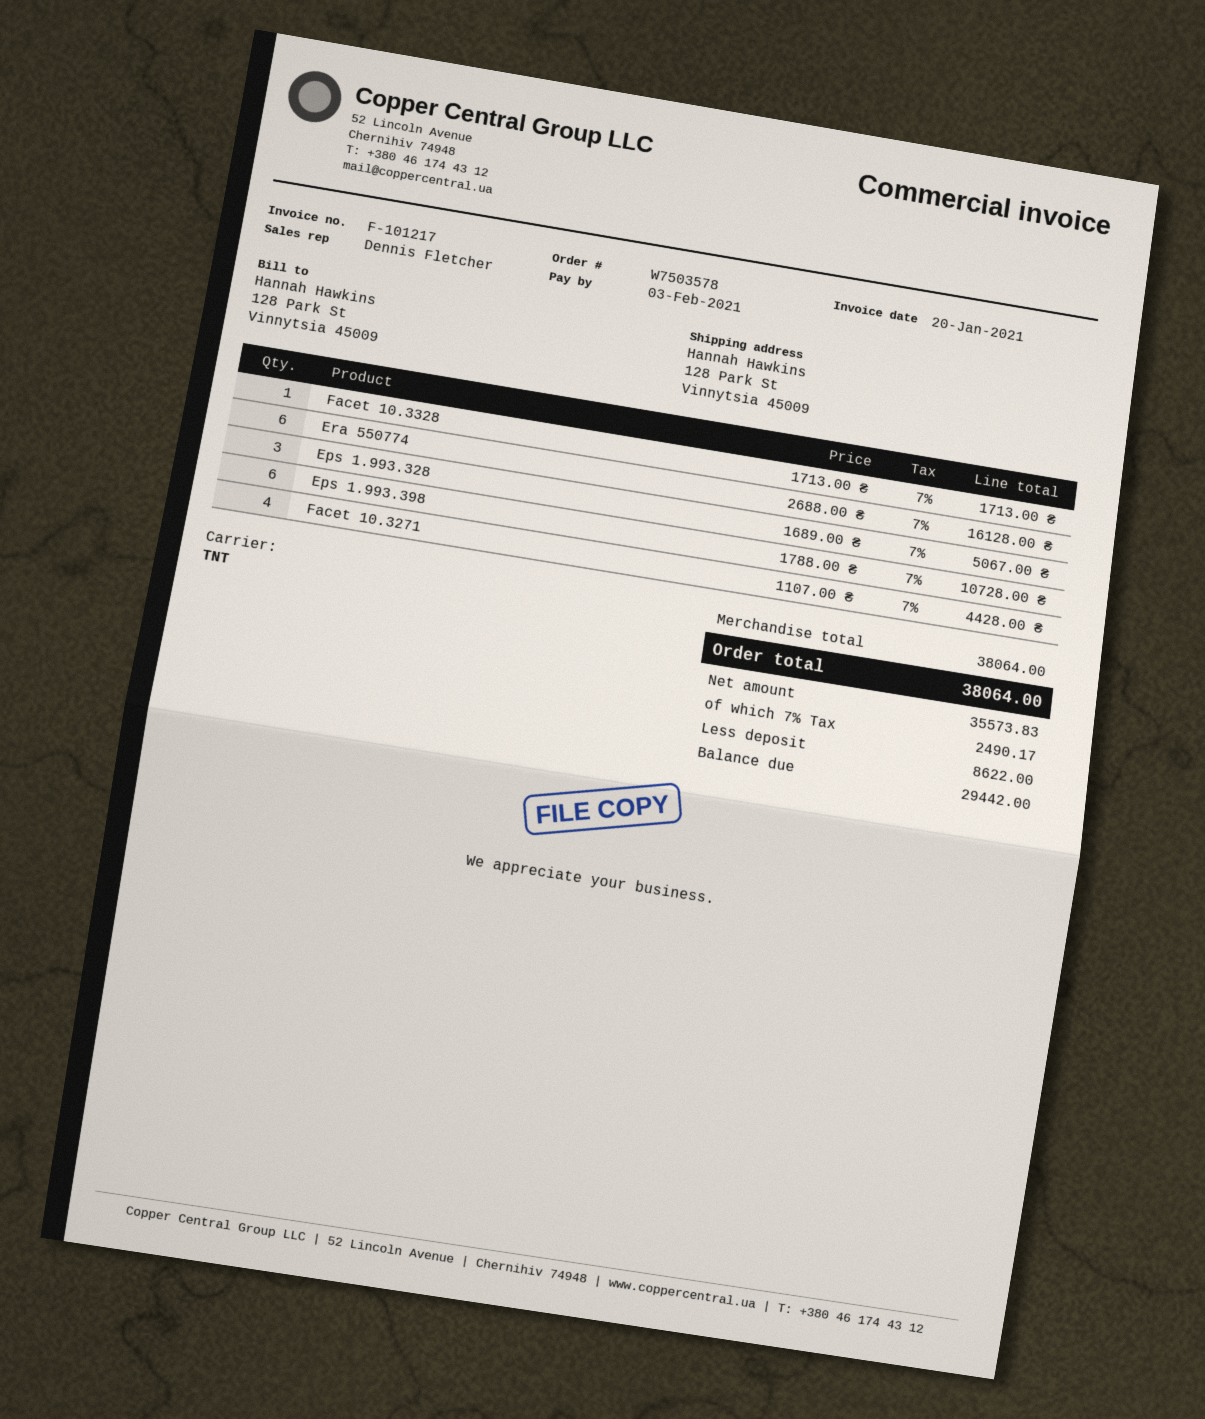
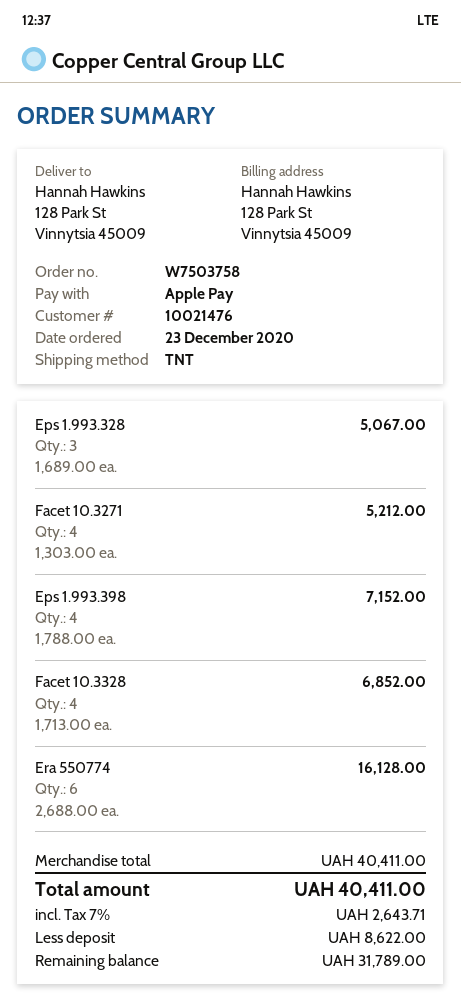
order number: W7503578 -> W7503758
Facet 10.3328: 1 x 1713.00 = 1713.00 -> 4 x 1713.00 = 6852.00
Eps 1.993.398: 6 x 1788.00 = 10728.00 -> 4 x 1788.00 = 7152.00
Facet 10.3271: 4 x 1107.00 = 4428.00 -> 4 x 1303.00 = 5212.00
subtotal: 38064.00 -> 40411.00
tax: 7% = 2490.17 -> 7% = 2643.71
total: 38064.00 -> 40411.00
balance: 29442.00 -> 31789.00

